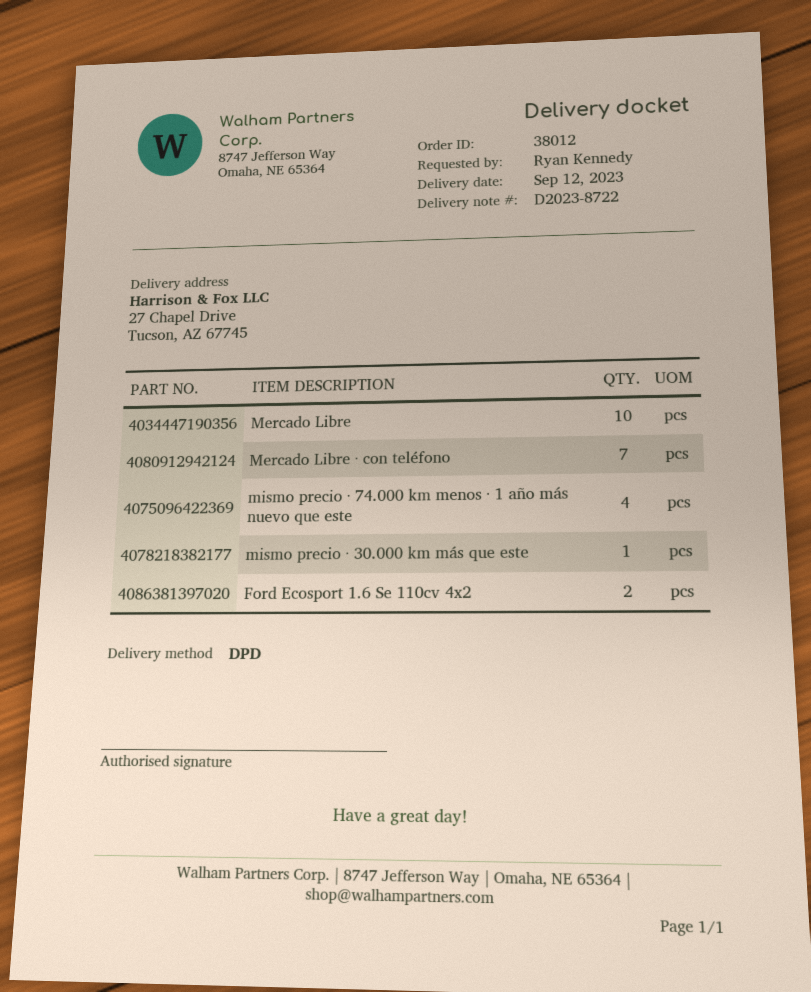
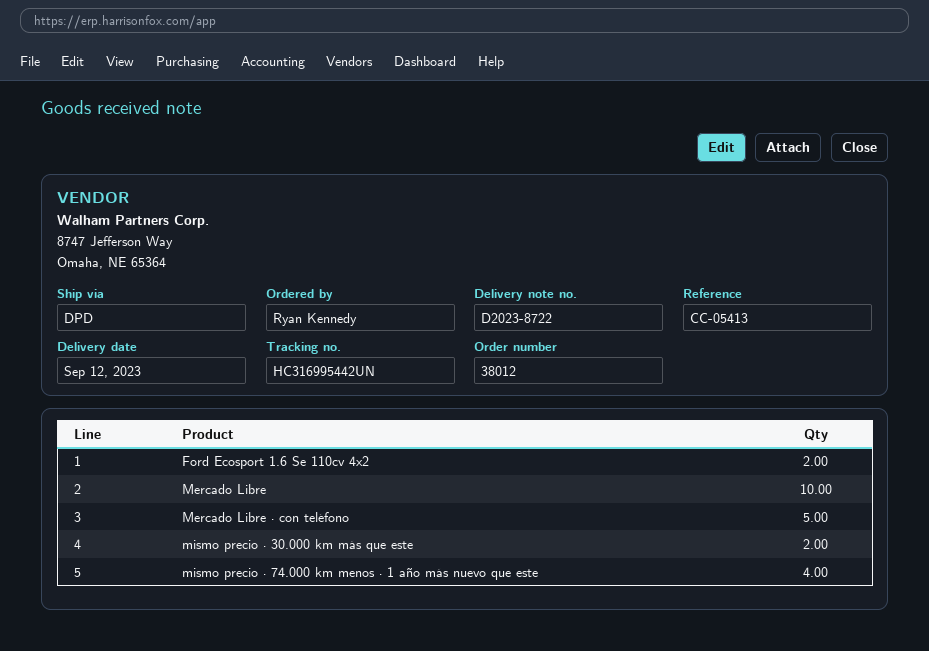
Mercado Libre · con teléfono: 7 -> 5
mismo precio · 30.000 km más que este: 1 -> 2

